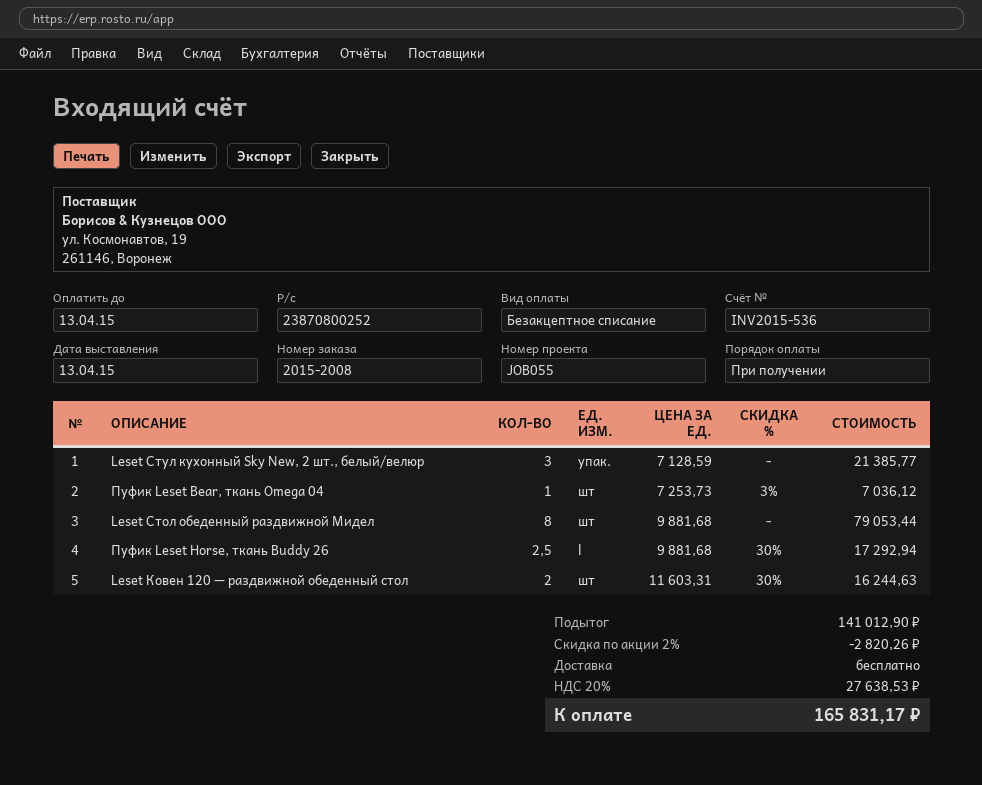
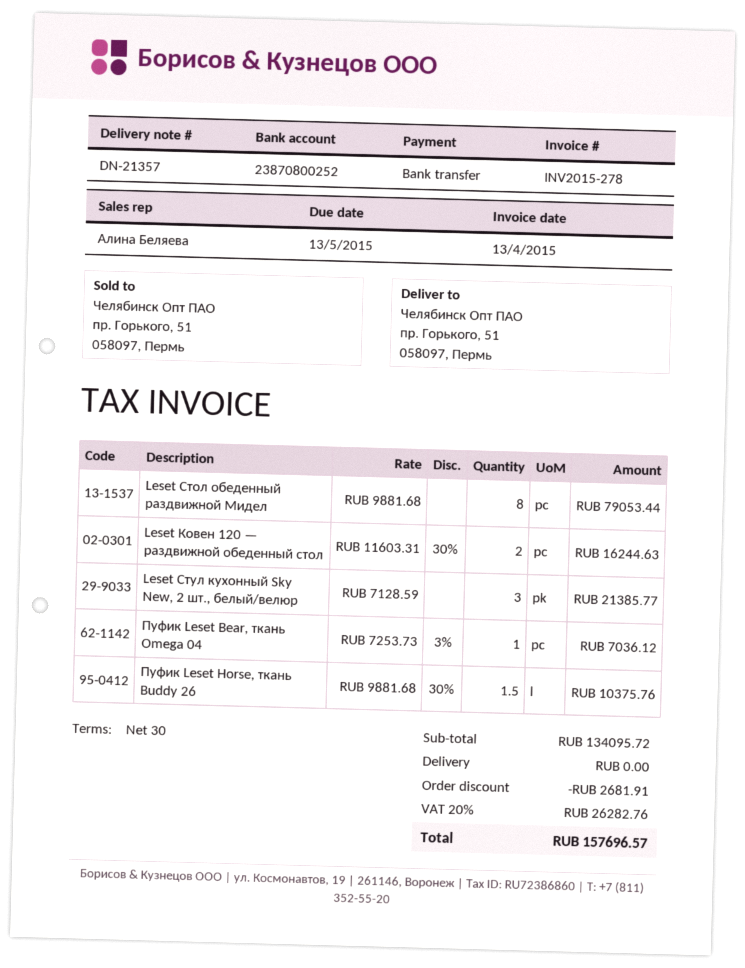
invoice number: INV2015-536 -> INV2015-278
payment terms: on receipt -> 30 days
due date: 2015-04-13 -> 2015-05-13
payment method: direct debit -> bank transfer
Пуфик Leset Horse, ткань Buddy 26: 2.5 x 9881.68 - 30% = 17292.94 -> 1.5 x 9881.68 - 30% = 10375.76
subtotal: 141012.90 -> 134095.72
discount: 2820.26 -> 2681.91
tax: 20% = 27638.53 -> 20% = 26282.76
total: 165831.17 -> 157696.57

